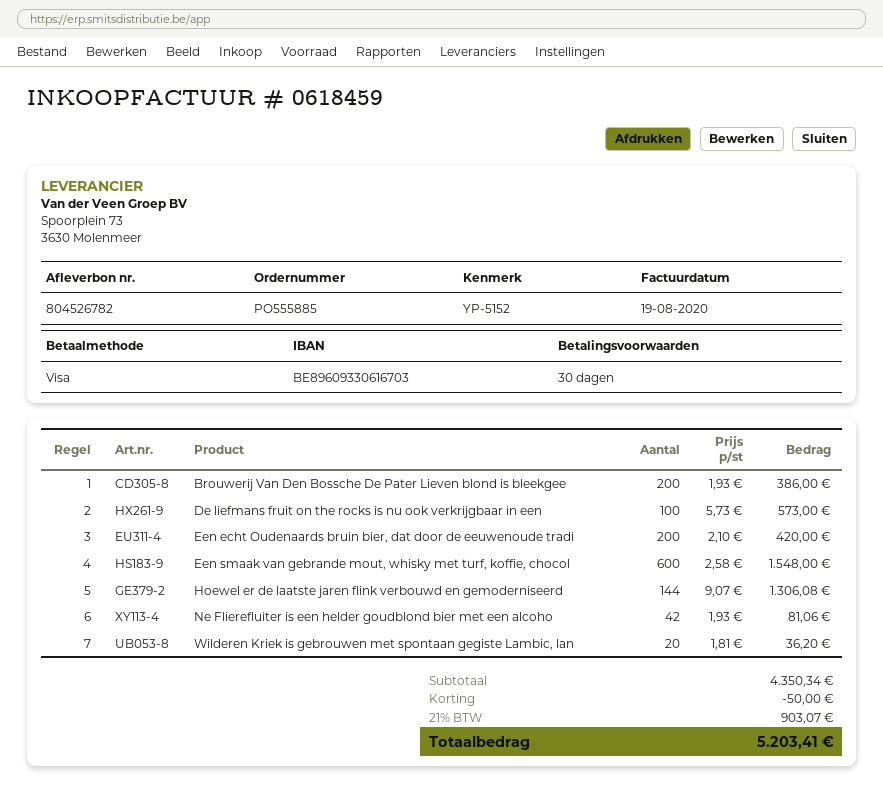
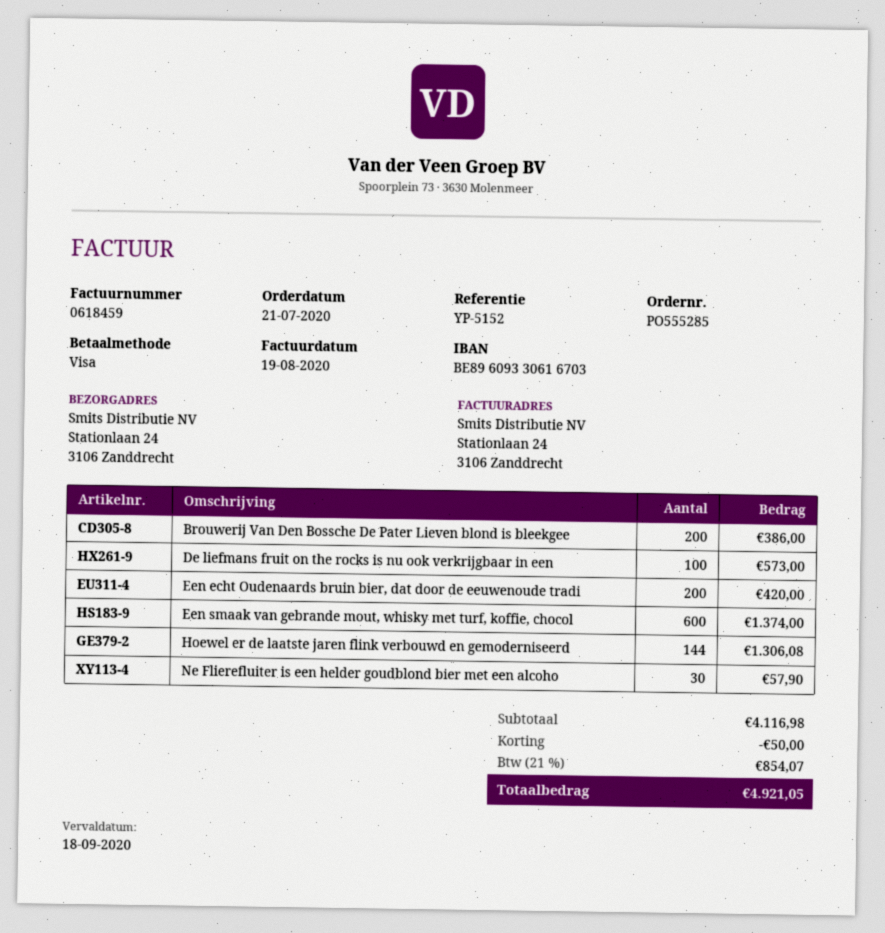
order number: PO555885 -> PO555285
Een smaak van gebrande mout, whisky met turf, koffie, chocol: 600 for 1548.00 -> 600 for 1374.00
Ne Flierefluiter is een helder goudblond bier met een alcoho: 42 for 81.06 -> 30 for 57.90
Wilderen Kriek is gebrouwen met spontaan gegiste Lambic, lan: 20 for 36.20 -> none
subtotal: 4350.34 -> 4116.98
tax: 21% = 903.07 -> 21% = 854.07
total: 5203.41 -> 4921.05

